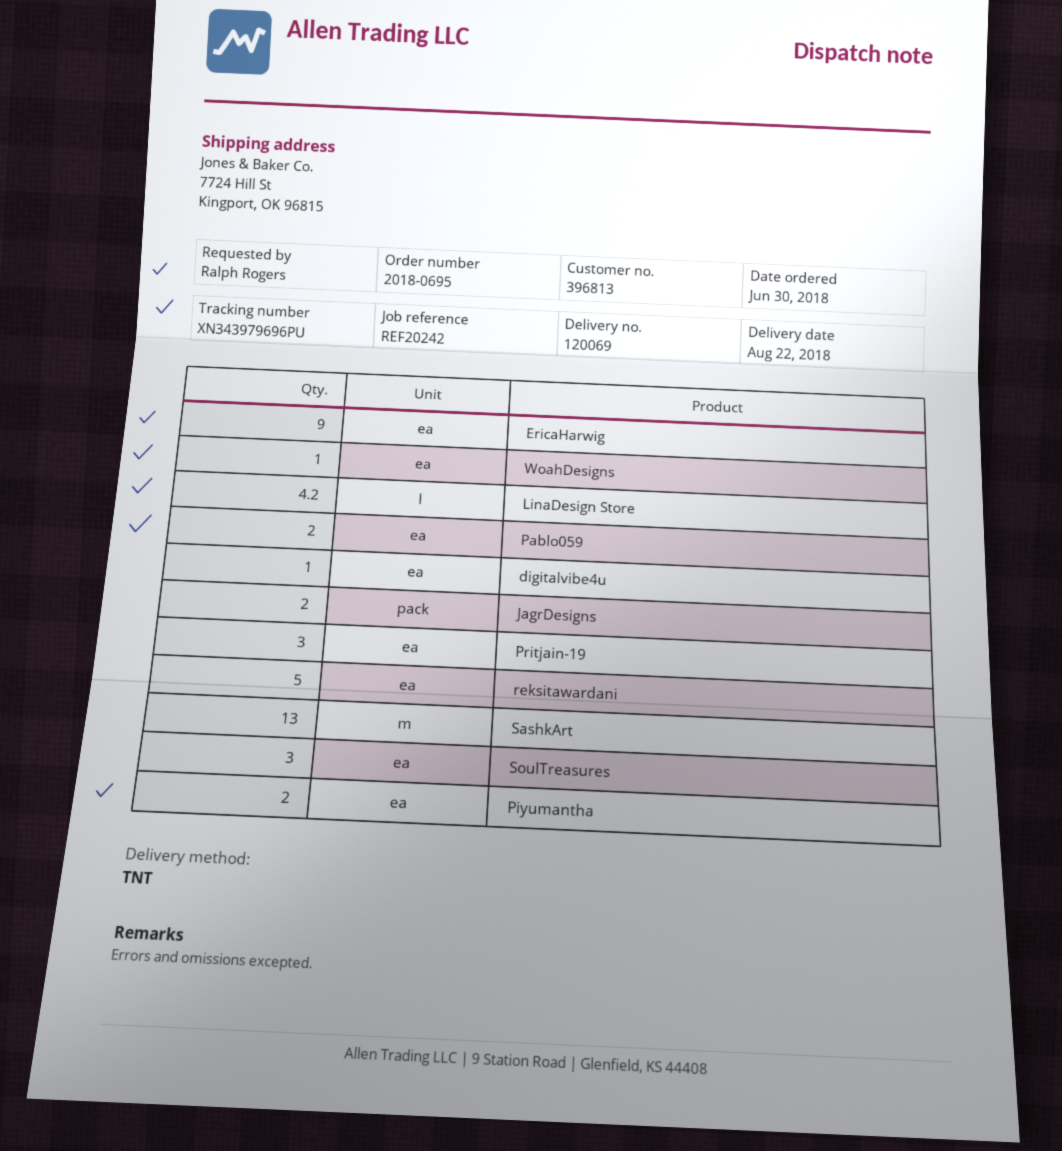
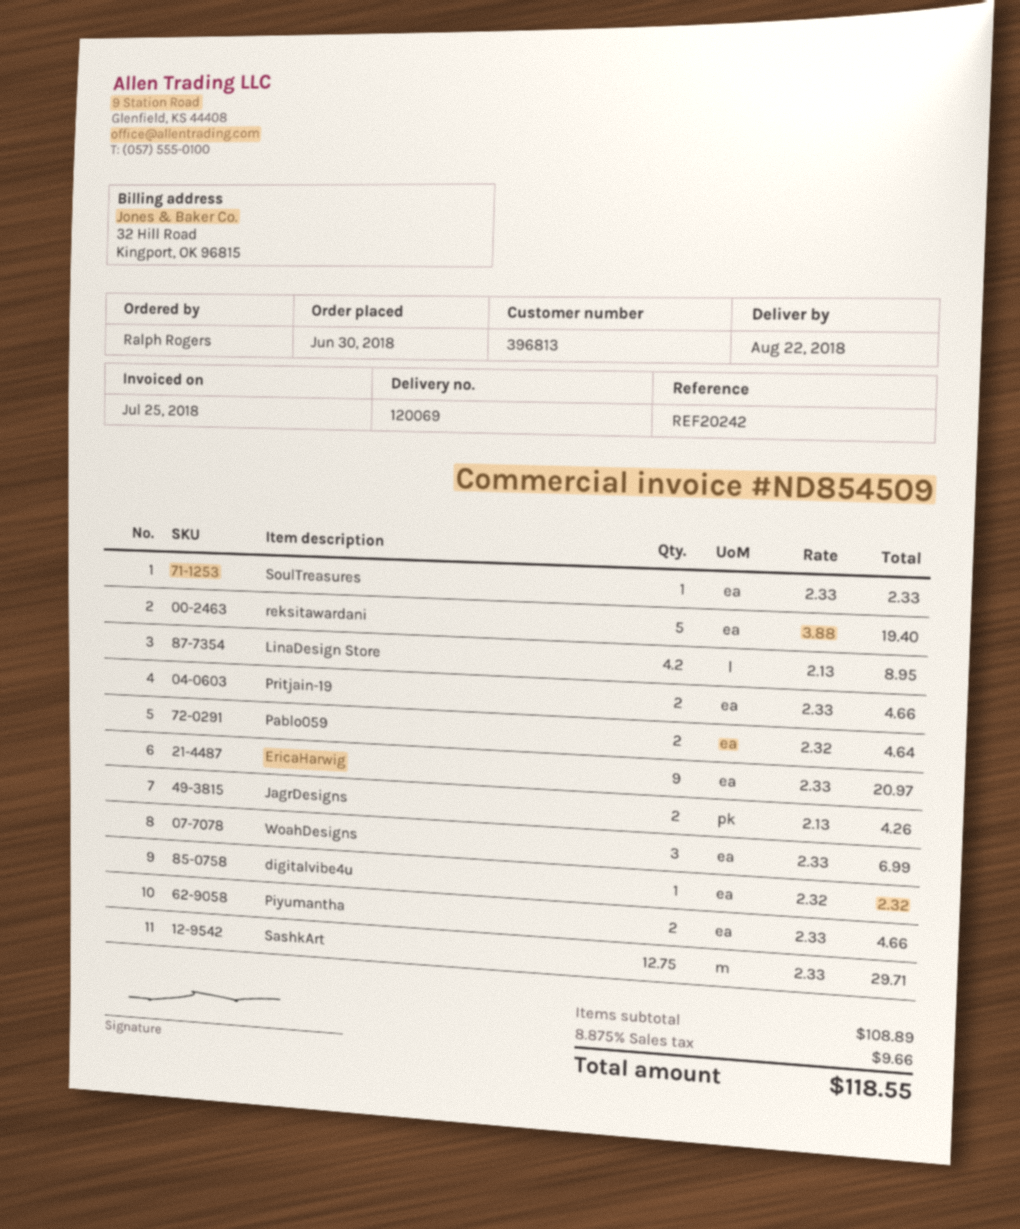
WoahDesigns: 1 -> 3
Pritjain-19: 3 -> 2
SashkArt: 13 -> 12.75
SoulTreasures: 3 -> 1

